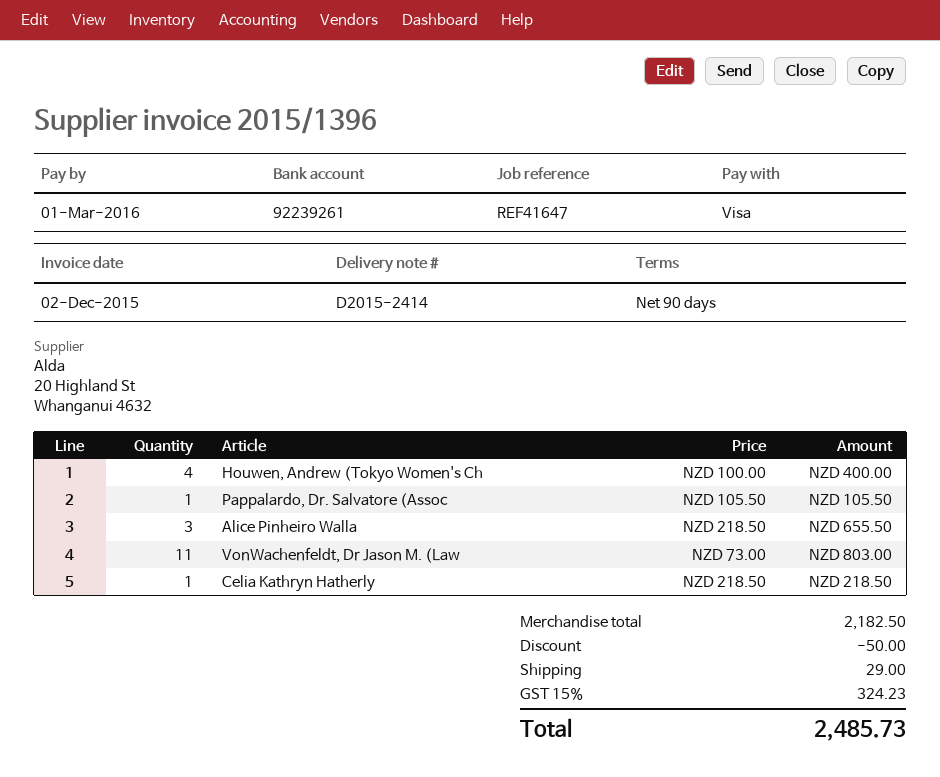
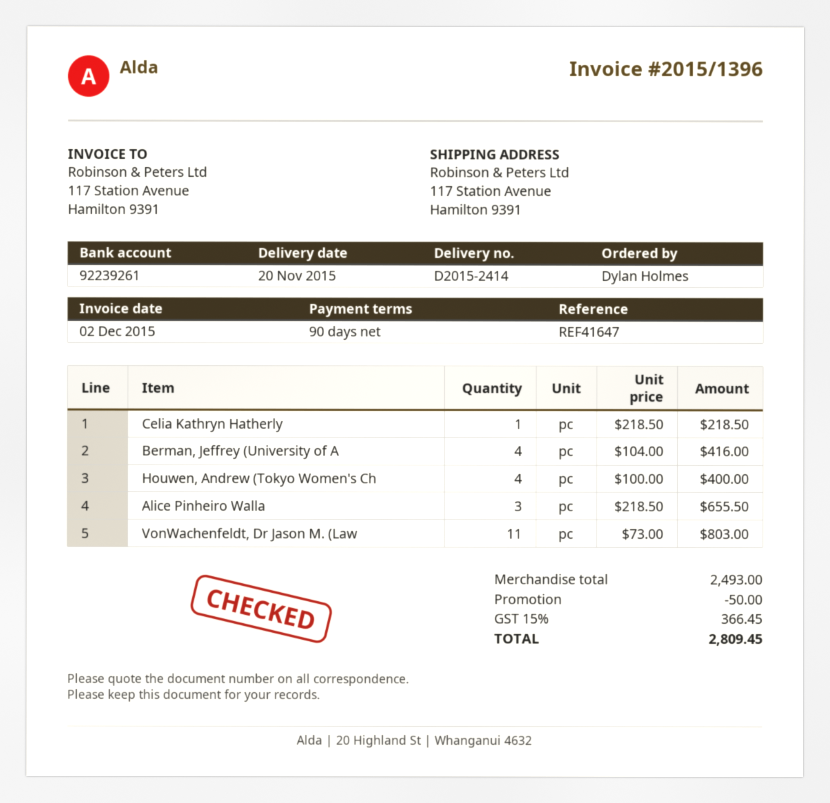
Pappalardo, Dr. Salvatore (Assoc: 1 x 105.50 = 105.50 -> none
Berman, Jeffrey (University of A: none -> 4 x 104.00 = 416.00
subtotal: 2182.50 -> 2493.00
shipping: 29.00 -> none
tax: 15% = 324.23 -> 15% = 366.45
total: 2485.73 -> 2809.45

